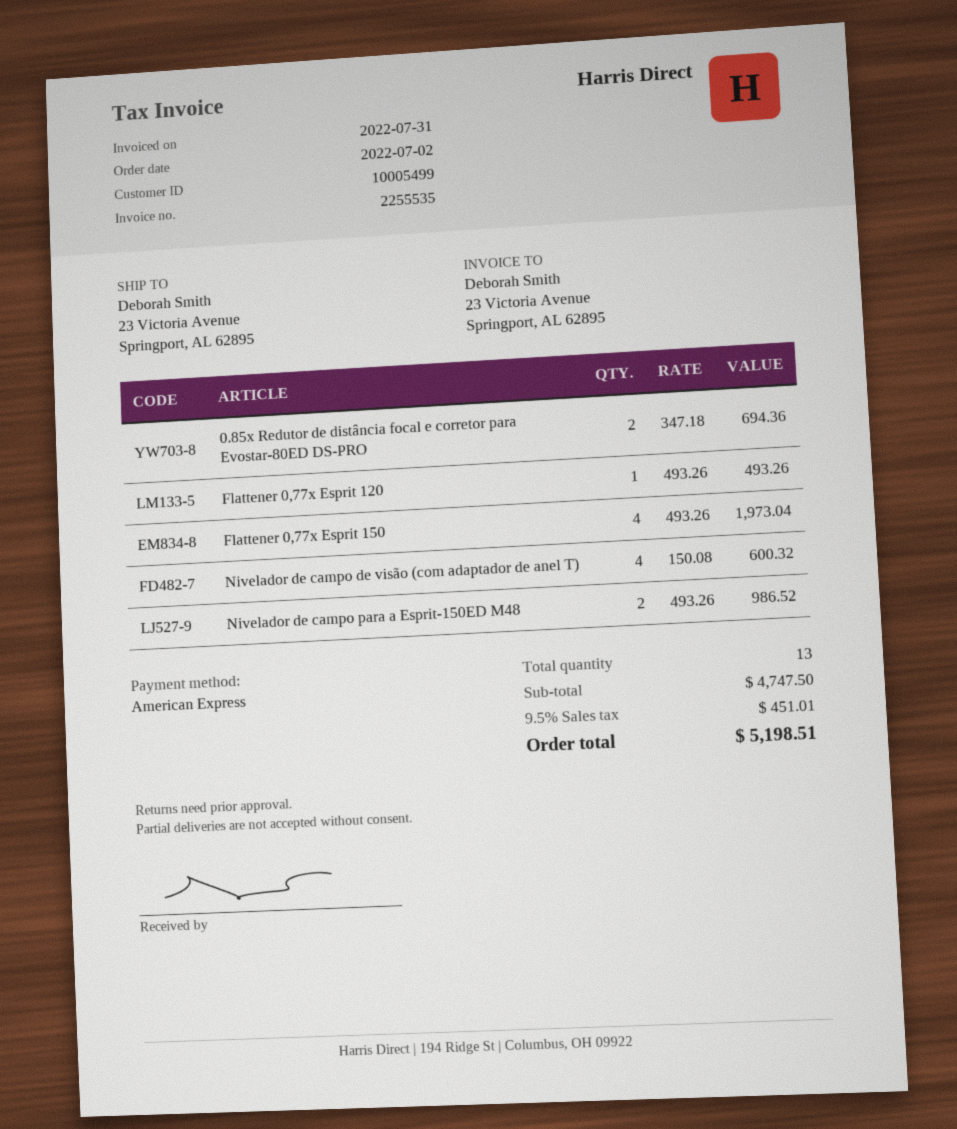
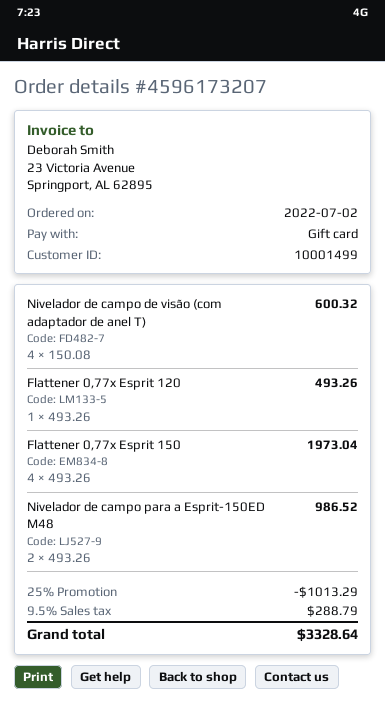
customer number: 10005499 -> 10001499
payment method: American Express -> gift card
0.85x Redutor de distância focal e corretor para Evostar-80ED DS-PRO: 2 x 347.18 = 694.36 -> none
discount: none -> 25% = 1013.29
tax: 9.5% = 451.01 -> 9.5% = 288.79
total: 5198.51 -> 3328.64

